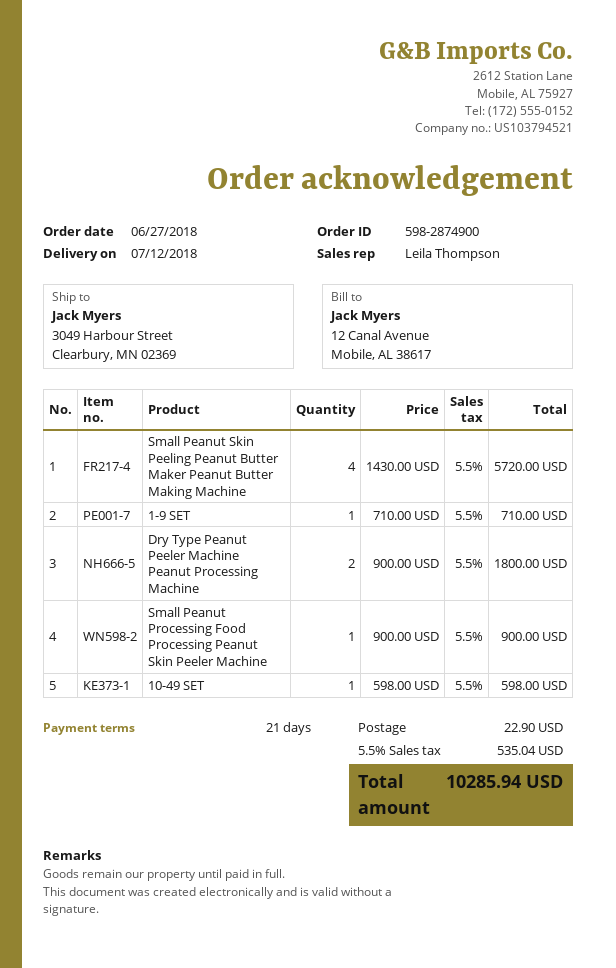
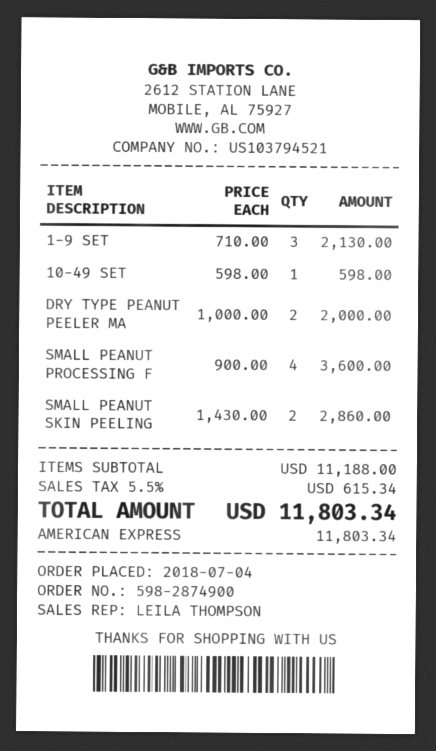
order date: 2018-06-27 -> 2018-07-04
Small Peanut Skin Peeling Peanut Butter Maker Peanut Butter Making Machine: 4 x 1430.00 = 5720.00 -> 2 x 1430.00 = 2860.00
1-9 SET: 1 x 710.00 = 710.00 -> 3 x 710.00 = 2130.00
Dry Type Peanut Peeler Machine Peanut Processing Machine: 2 x 900.00 = 1800.00 -> 2 x 1000.00 = 2000.00
Small Peanut Processing Food Processing Peanut Skin Peeler Machine: 1 x 900.00 = 900.00 -> 4 x 900.00 = 3600.00
shipping: 22.90 -> none
tax: 5.5% = 535.04 -> 5.5% = 615.34
total: 10285.94 -> 11803.34

